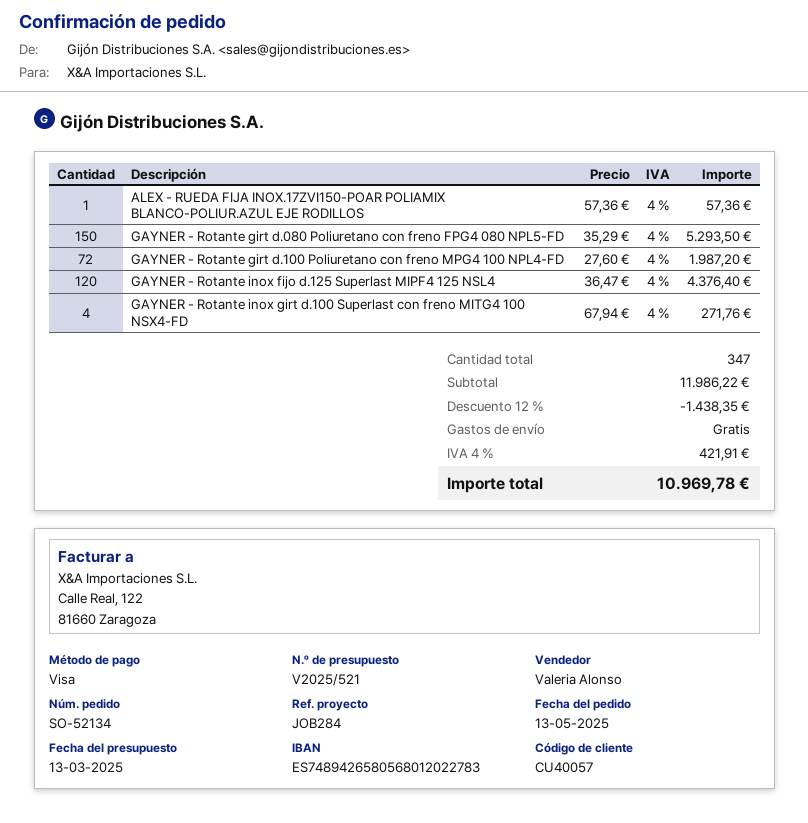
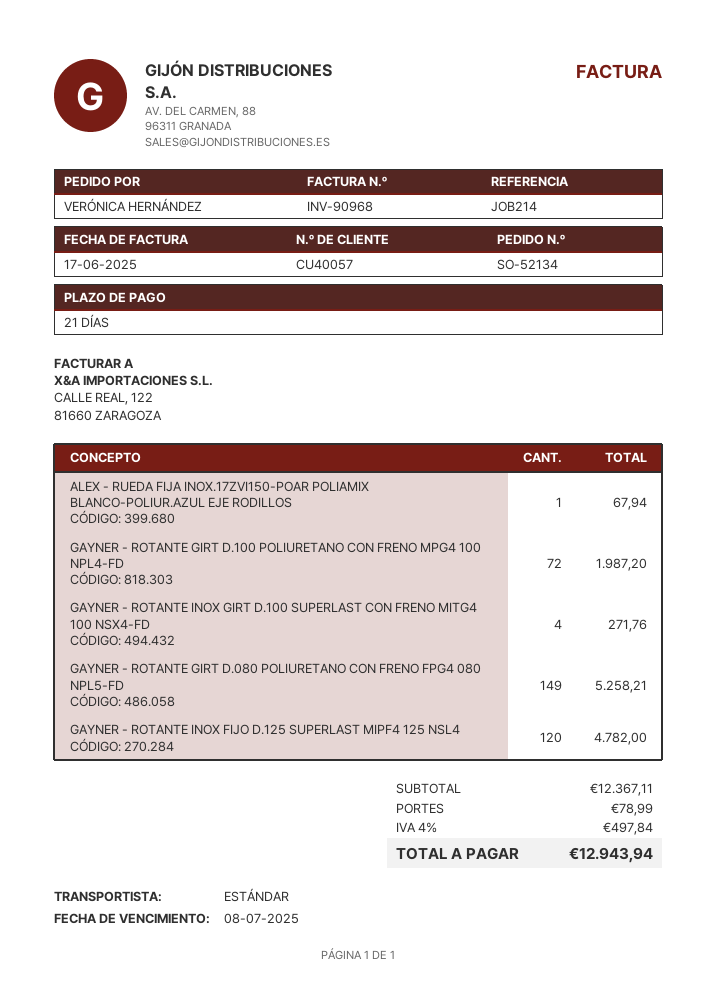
reference: JOB284 -> JOB214
ALEX - RUEDA FIJA INOX.17ZVI150-POAR POLIAMIX BLANCO-POLIUR.AZUL EJE RODILLOS: 1 for 57.36 -> 1 for 67.94
GAYNER - Rotante girt d.080 Poliuretano con freno FPG4 080 NPL5-FD: 150 for 5293.50 -> 149 for 5258.21
GAYNER - Rotante inox fijo d.125 Superlast MIPF4 125 NSL4: 120 for 4376.40 -> 120 for 4782.00
subtotal: 11986.22 -> 12367.11
discount: 12% = 1438.35 -> none
shipping: 0.00 -> 78.99
tax: 4% = 421.91 -> 4% = 497.84
total: 10969.78 -> 12943.94

